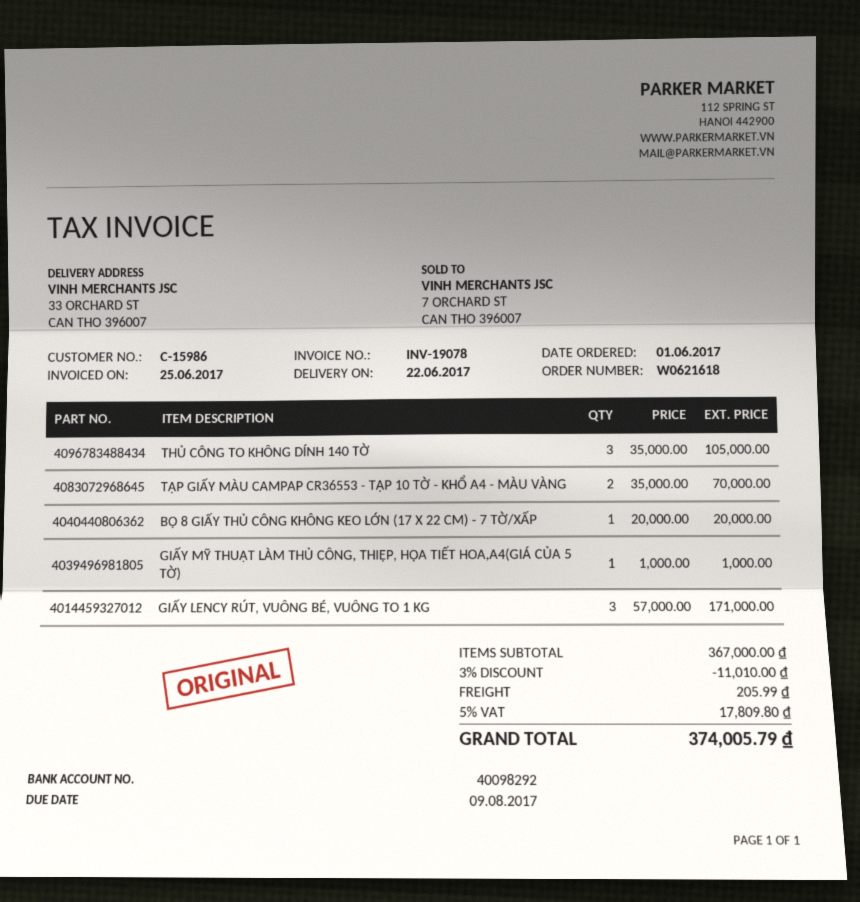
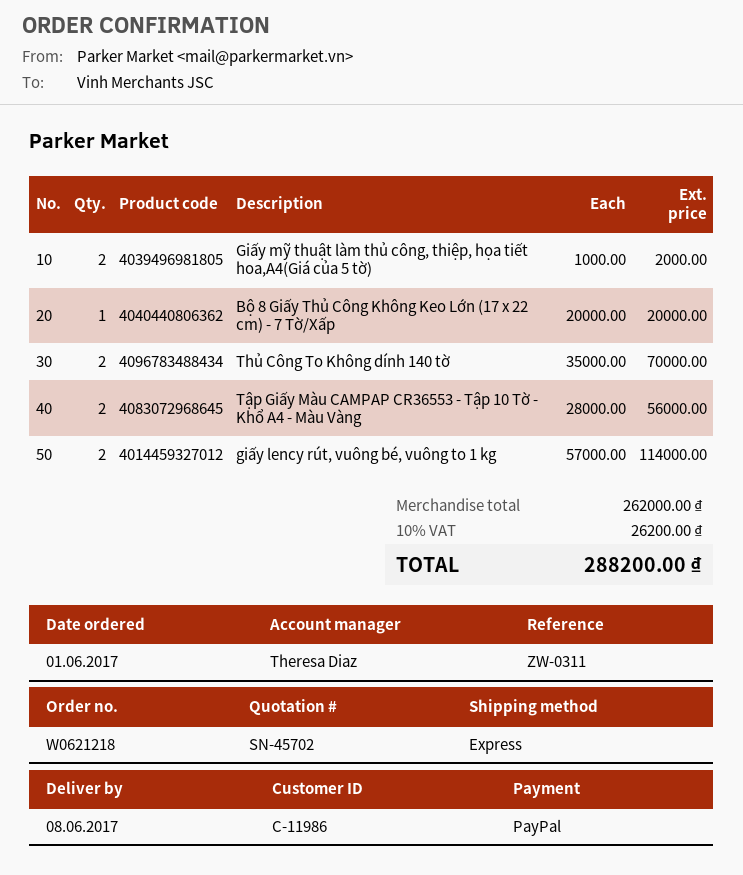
order number: W0621618 -> W0621218
delivery date: 2017-06-22 -> 2017-06-08
customer number: C-15986 -> C-11986
THỦ CÔNG TO KHÔNG DÍNH 140 TỜ: 3 x 35000.00 = 105000.00 -> 2 x 35000.00 = 70000.00
TẬP GIẤY MÀU CAMPAP CR36553 - TẬP 10 TỜ - KHỔ A4 - MÀU VÀNG: 2 x 35000.00 = 70000.00 -> 2 x 28000.00 = 56000.00
GIẤY MỸ THUẬT LÀM THỦ CÔNG, THIỆP, HỌA TIẾT HOA,A4(GIÁ CỦA 5 TỜ): 1 x 1000.00 = 1000.00 -> 2 x 1000.00 = 2000.00
GIẤY LENCY RÚT, VUÔNG BÉ, VUÔNG TO 1 KG: 3 x 57000.00 = 171000.00 -> 2 x 57000.00 = 114000.00
subtotal: 367000.00 -> 262000.00
discount: 3% = 11010.00 -> none
shipping: 205.99 -> none
tax: 5% = 17809.80 -> 10% = 26200.00
total: 374005.79 -> 288200.00

